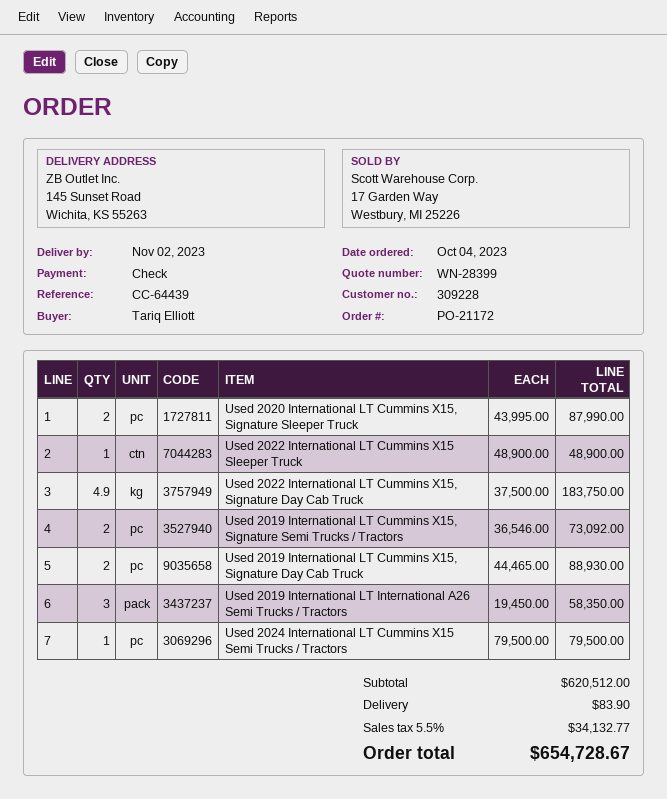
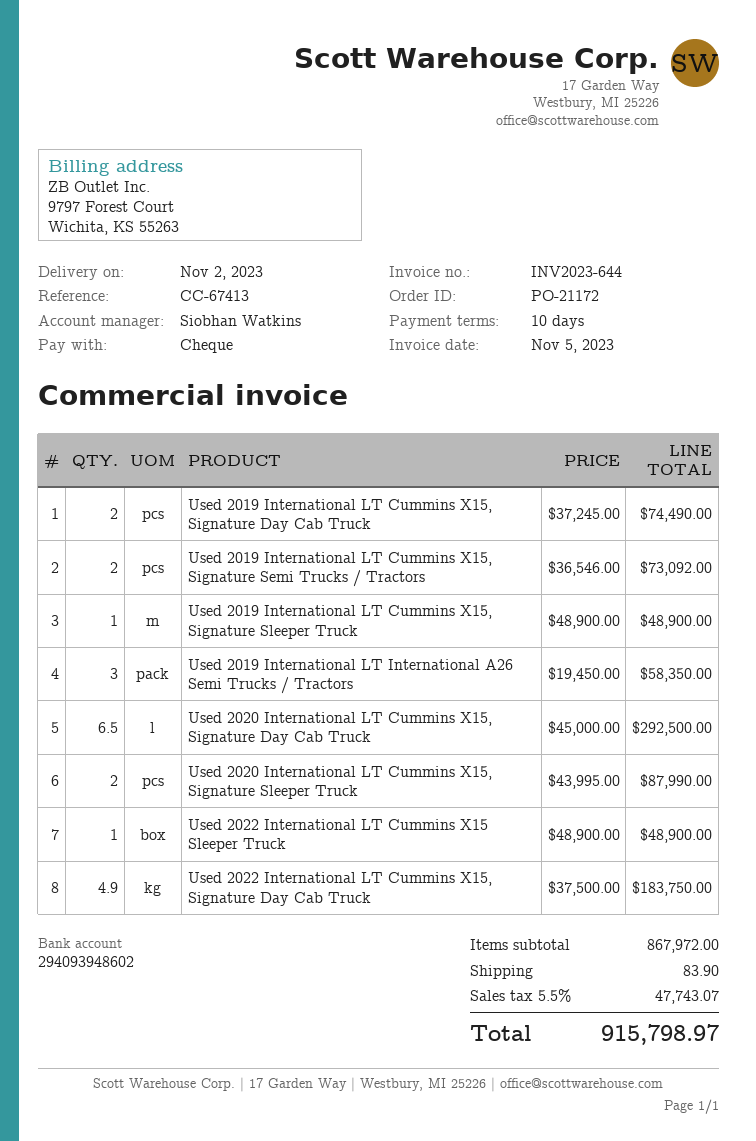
reference: CC-64439 -> CC-67413
Used 2019 International LT Cummins X15, Signature Day Cab Truck: 2 x 44465.00 = 88930.00 -> 2 x 37245.00 = 74490.00
Used 2024 International LT Cummins X15 Semi Trucks / Tractors: 1 x 79500.00 = 79500.00 -> none
Used 2019 International LT Cummins X15, Signature Sleeper Truck: none -> 1 x 48900.00 = 48900.00
Used 2020 International LT Cummins X15, Signature Day Cab Truck: none -> 6.5 x 45000.00 = 292500.00
subtotal: 620512.00 -> 867972.00
tax: 5.5% = 34132.77 -> 5.5% = 47743.07
total: 654728.67 -> 915798.97

